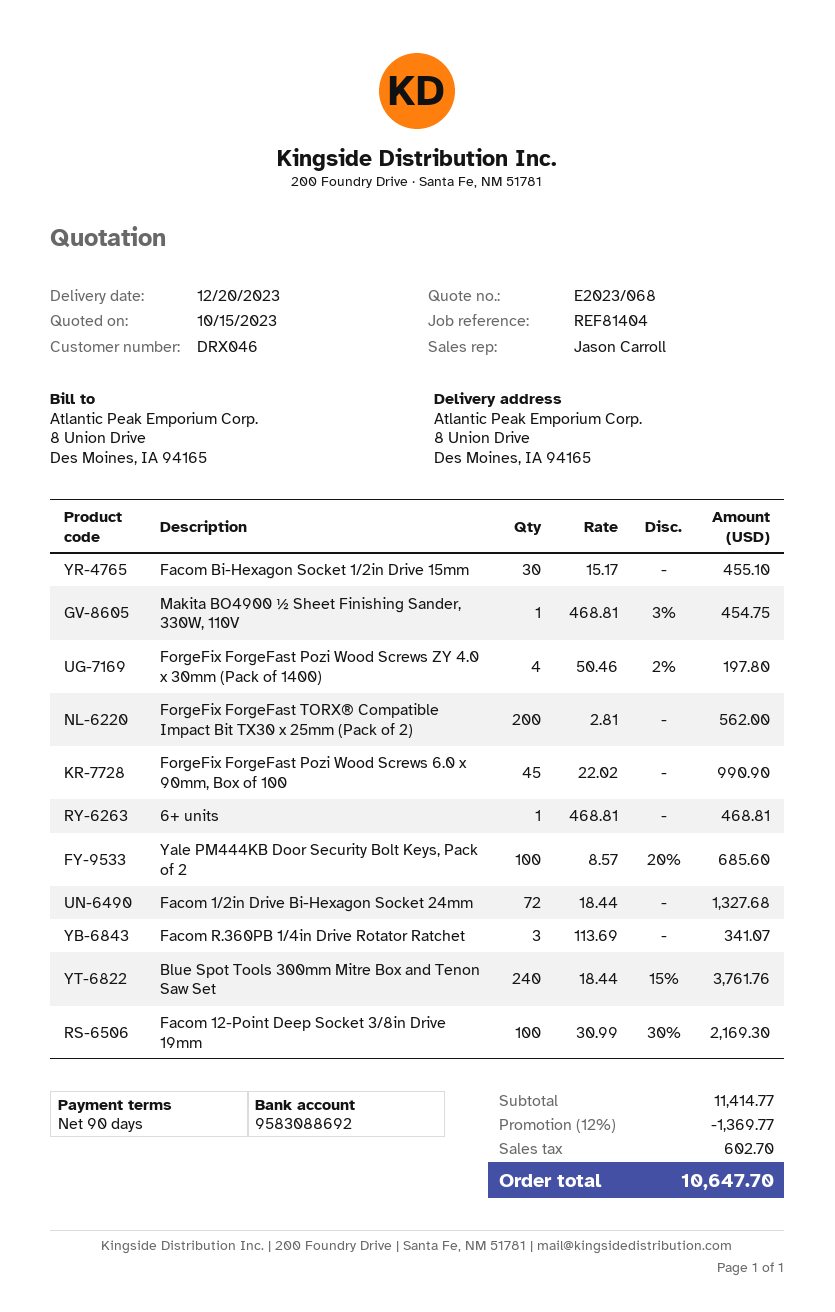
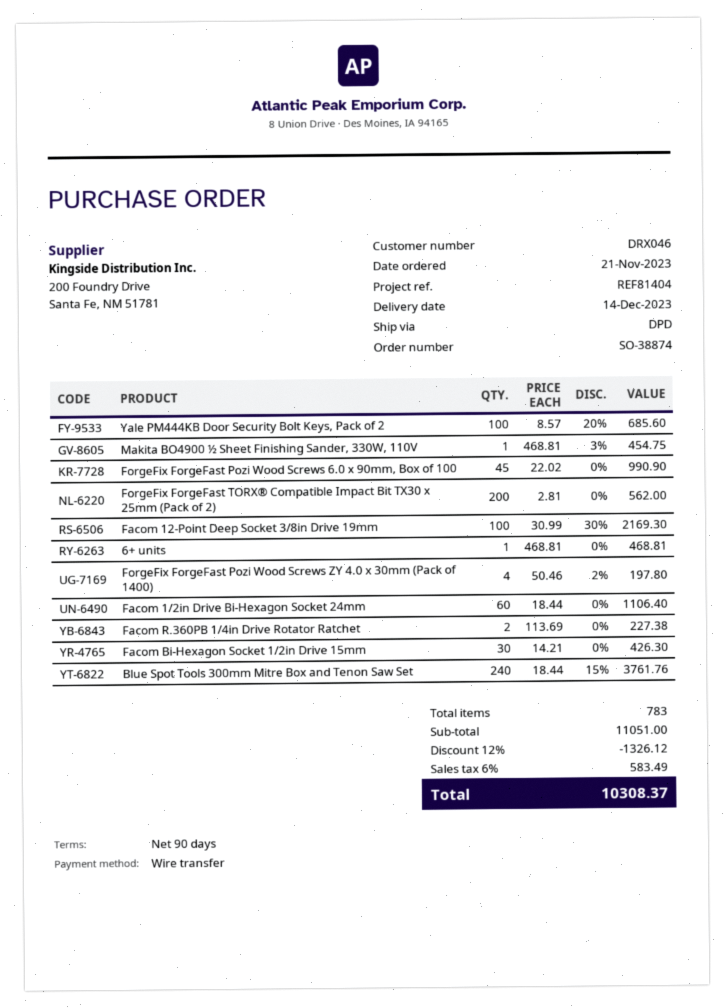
delivery date: 2023-12-20 -> 2023-12-14
Facom Bi-Hexagon Socket 1/2in Drive 15mm: 30 x 15.17 = 455.10 -> 30 x 14.21 = 426.30
Facom 1/2in Drive Bi-Hexagon Socket 24mm: 72 x 18.44 = 1327.68 -> 60 x 18.44 = 1106.40
Facom R.360PB 1/4in Drive Rotator Ratchet: 3 x 113.69 = 341.07 -> 2 x 113.69 = 227.38
subtotal: 11414.77 -> 11051.00
discount: 12% = 1369.77 -> 12% = 1326.12
tax: 602.70 -> 583.49
total: 10647.70 -> 10308.37

